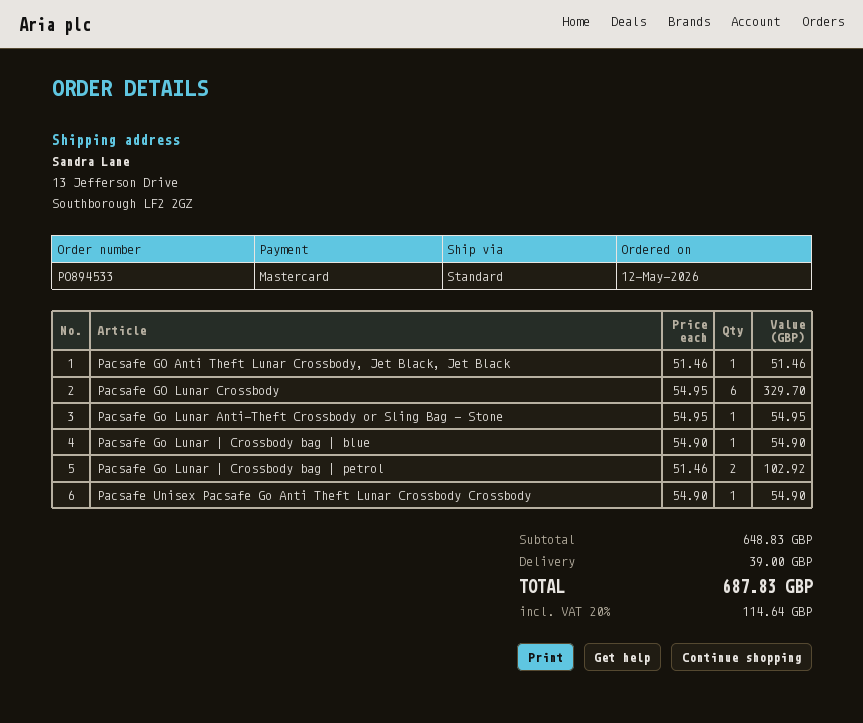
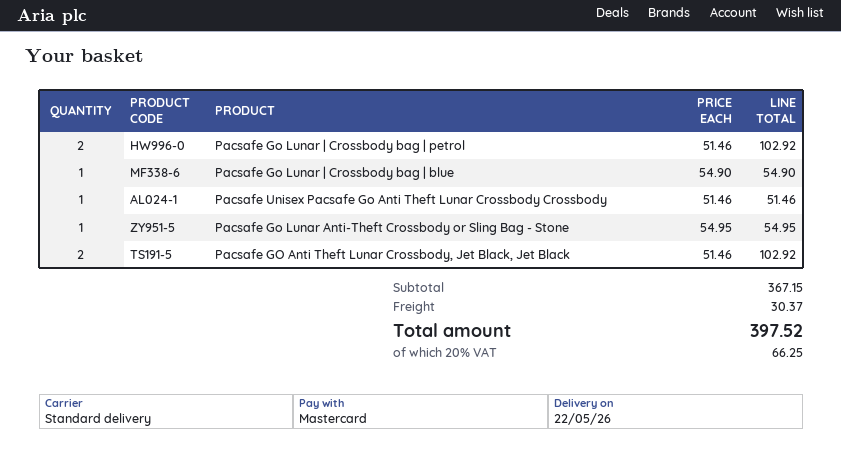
Pacsafe GO Anti Theft Lunar Crossbody, Jet Black, Jet Black: 1 x 51.46 = 51.46 -> 2 x 51.46 = 102.92
Pacsafe GO Lunar Crossbody: 6 x 54.95 = 329.70 -> none
Pacsafe Unisex Pacsafe Go Anti Theft Lunar Crossbody Crossbody: 1 x 54.90 = 54.90 -> 1 x 51.46 = 51.46
subtotal: 648.83 -> 367.15
shipping: 39.00 -> 30.37
tax: 20% = 114.64 -> 20% = 66.25
total: 687.83 -> 397.52

